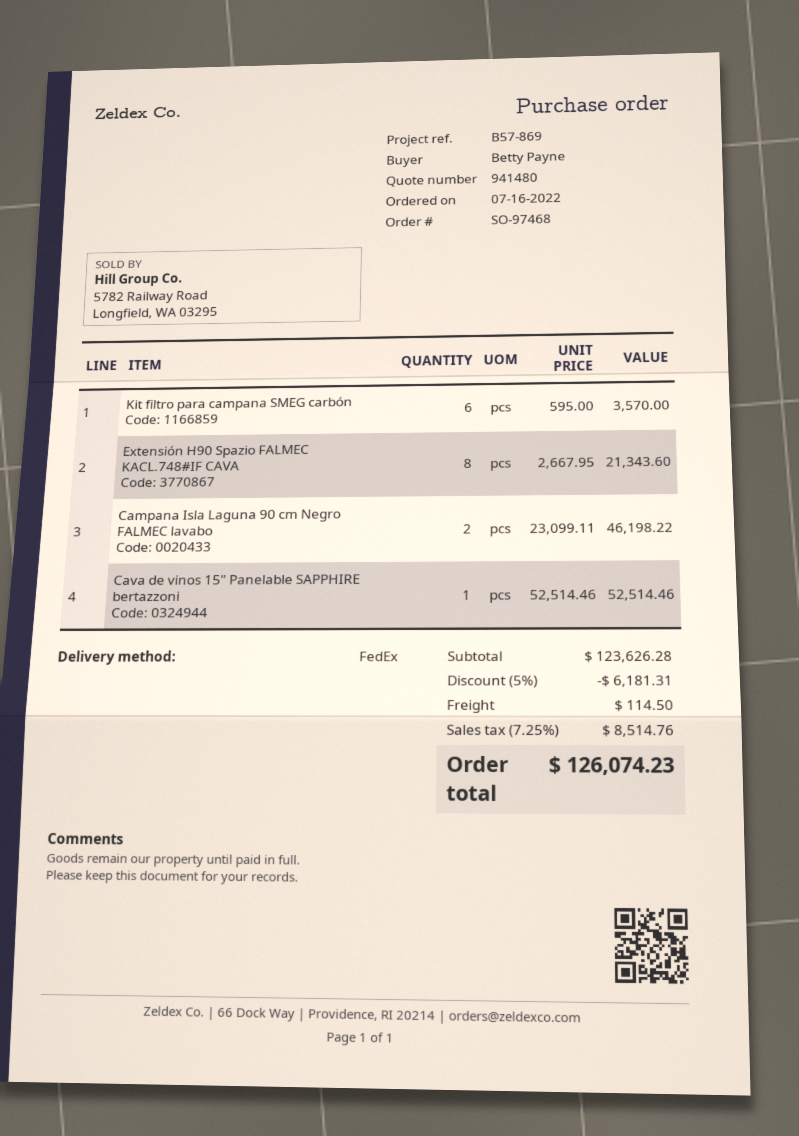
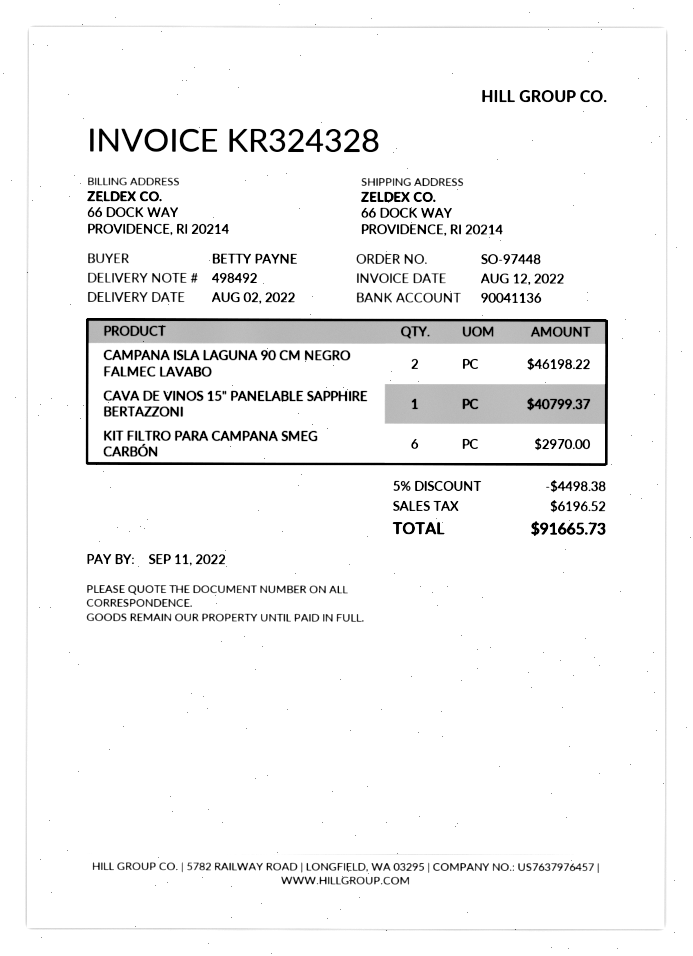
order number: SO-97468 -> SO-97448
Kit filtro para campana SMEG carbón: 6 for 3570.00 -> 6 for 2970.00
Extensión H90 Spazio FALMEC KACL.748#IF CAVA: 8 for 21343.60 -> none
Cava de vinos 15" Panelable SAPPHIRE bertazzoni: 1 for 52514.46 -> 1 for 40799.37
discount: 5% = 6181.31 -> 5% = 4498.38
shipping: 114.50 -> none
tax: 8514.76 -> 6196.52
total: 126074.23 -> 91665.73

